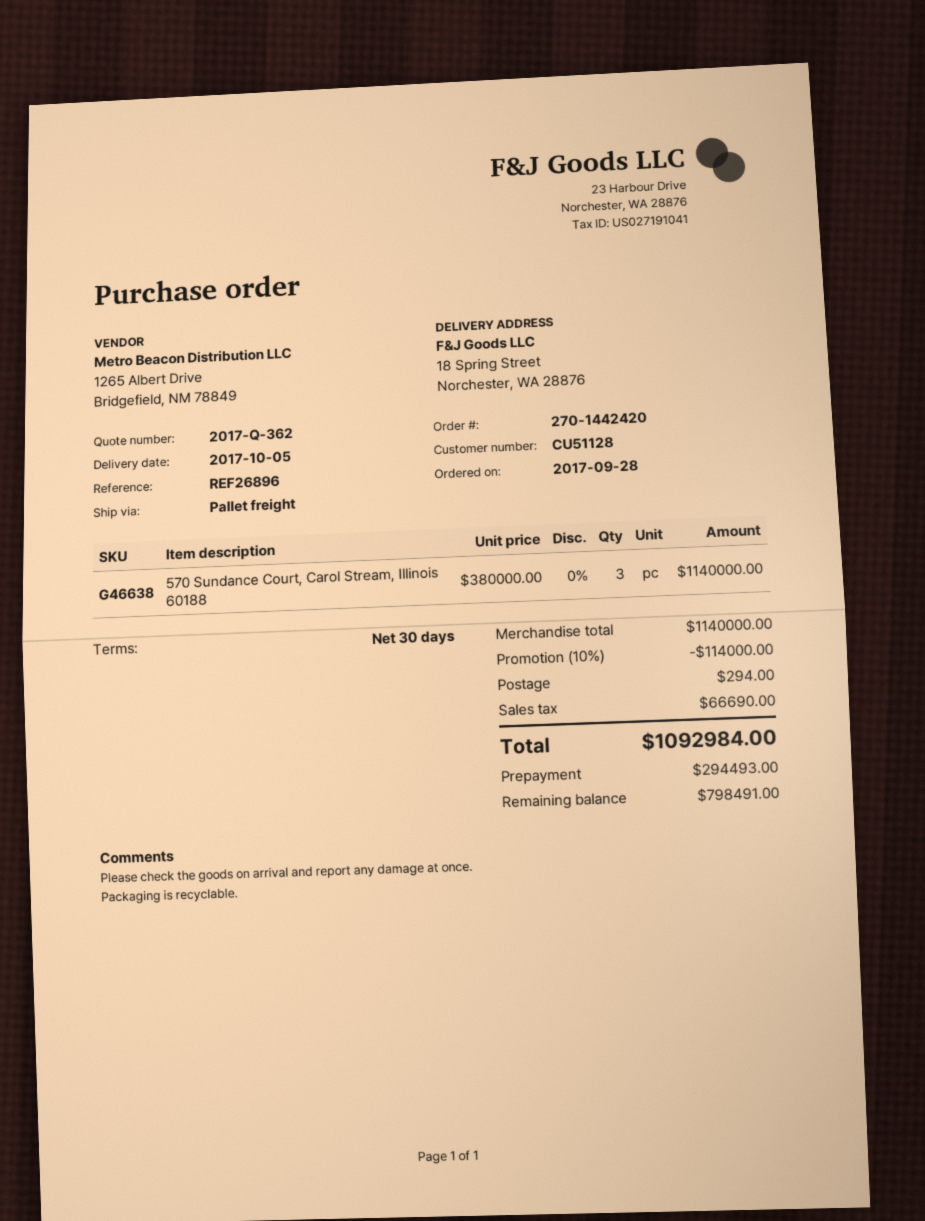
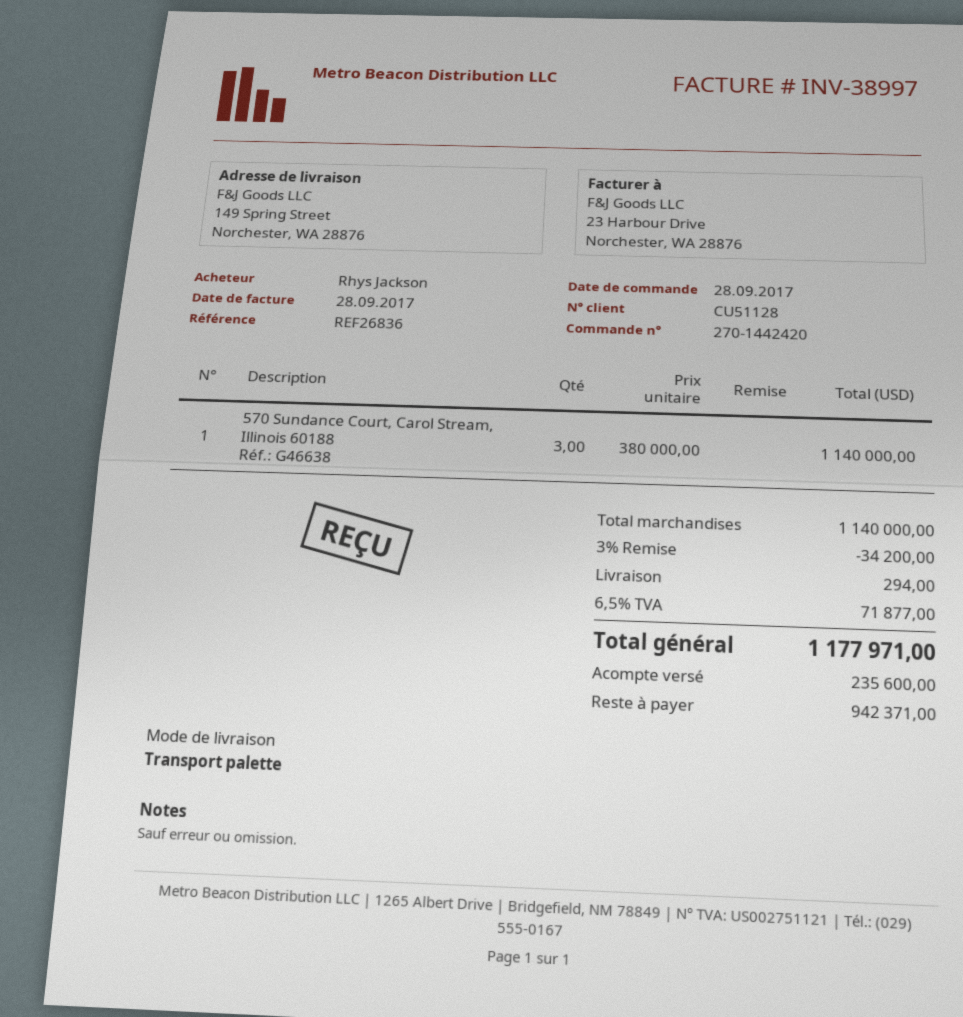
reference: REF26896 -> REF26836
ship to: 18 Spring Street, Norchester, WA 28876 -> 149 Spring Street, Norchester, WA 28876
discount: 10% = 114000.00 -> 3% = 34200.00
tax: 66690.00 -> 71877.00
total: 1092984.00 -> 1177971.00
deposit: 294493.00 -> 235600.00
balance: 798491.00 -> 942371.00

